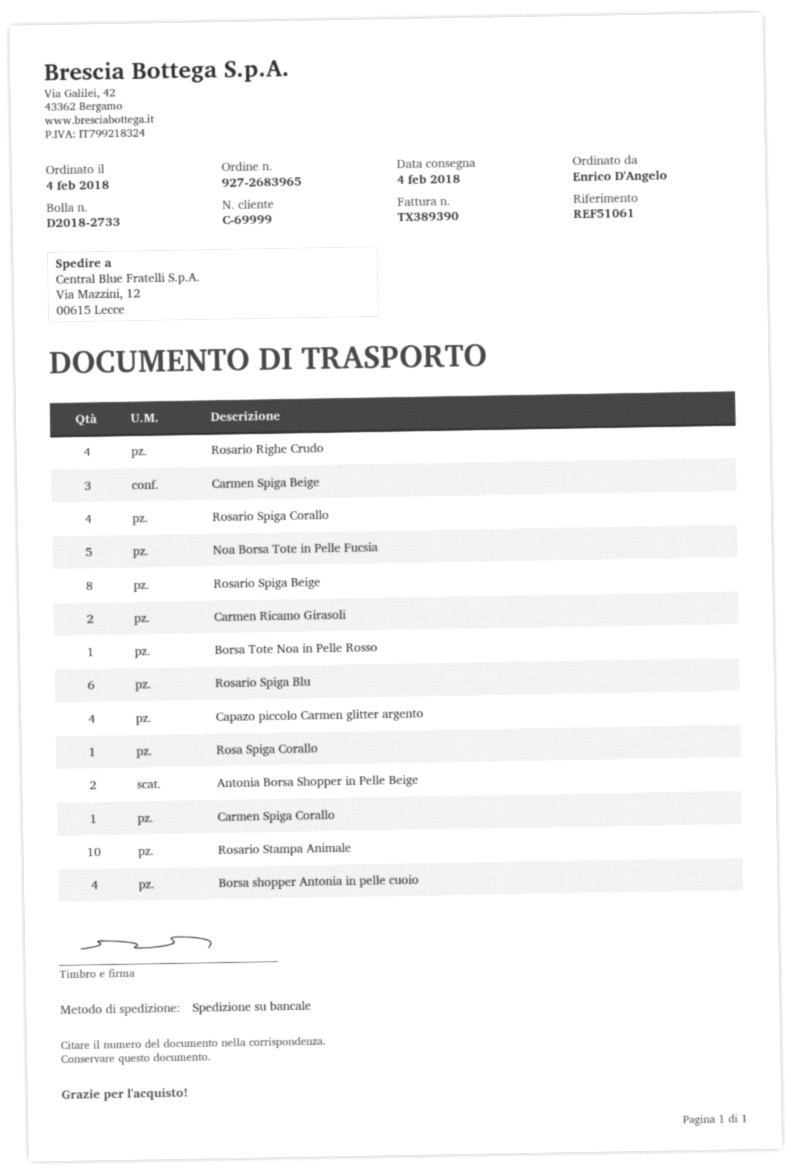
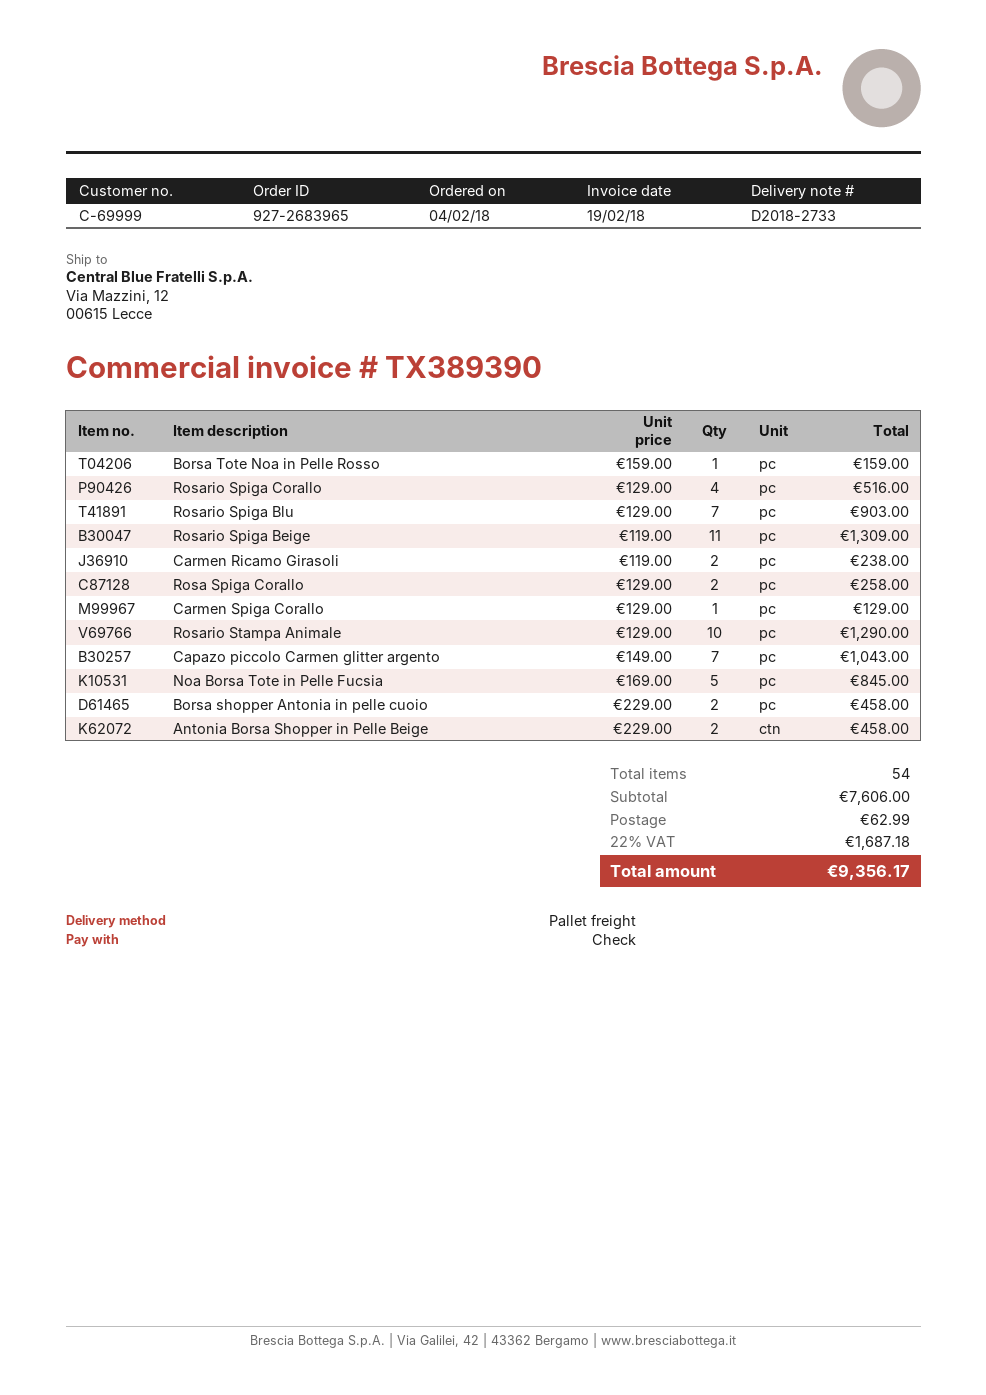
Rosario Righe Crudo: 4 -> none
Carmen Spiga Beige: 3 -> none
Rosario Spiga Beige: 8 -> 11
Rosario Spiga Blu: 6 -> 7
Capazo piccolo Carmen glitter argento: 4 -> 7
Rosa Spiga Corallo: 1 -> 2
Borsa shopper Antonia in pelle cuoio: 4 -> 2

